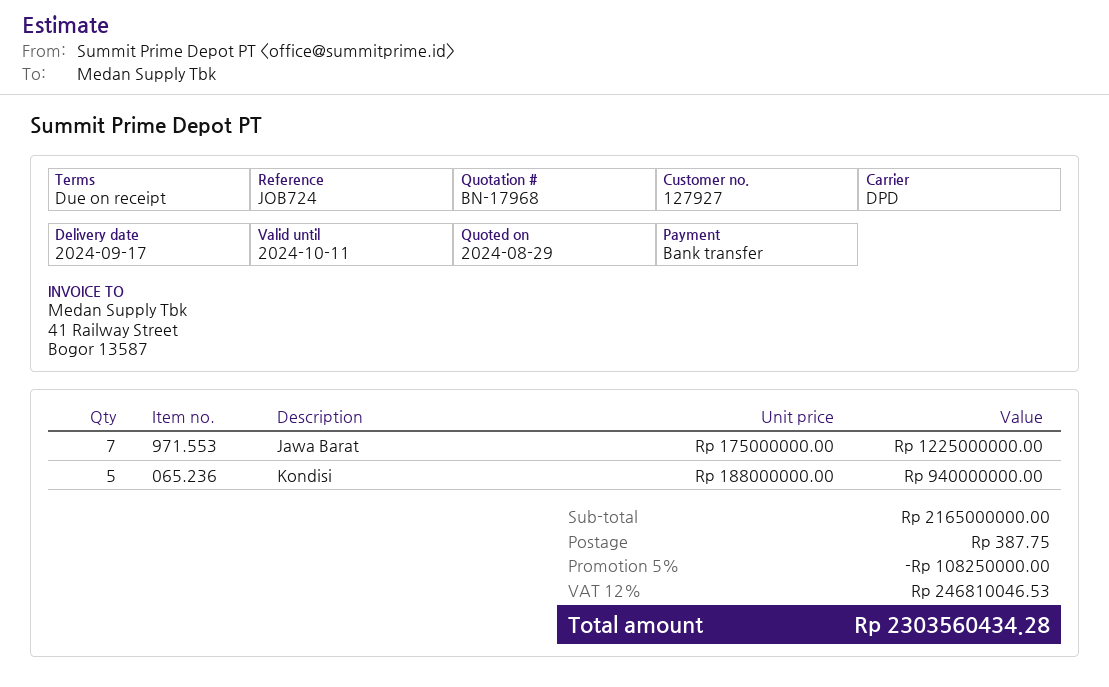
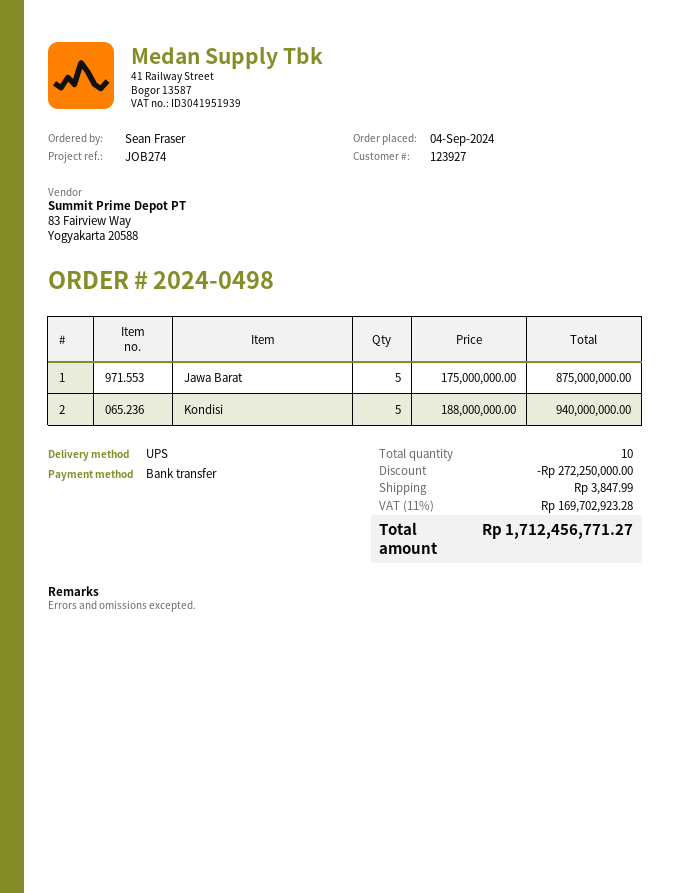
customer number: 127927 -> 123927
reference: JOB724 -> JOB274
shipping method: DPD -> UPS
Jawa Barat: 7 x 175000000.00 = 1225000000.00 -> 5 x 175000000.00 = 875000000.00
discount: 108250000.00 -> 272250000.00
shipping: 387.75 -> 3847.99
tax: 12% = 246810046.53 -> 11% = 169702923.28
total: 2303560434.28 -> 1712456771.27

